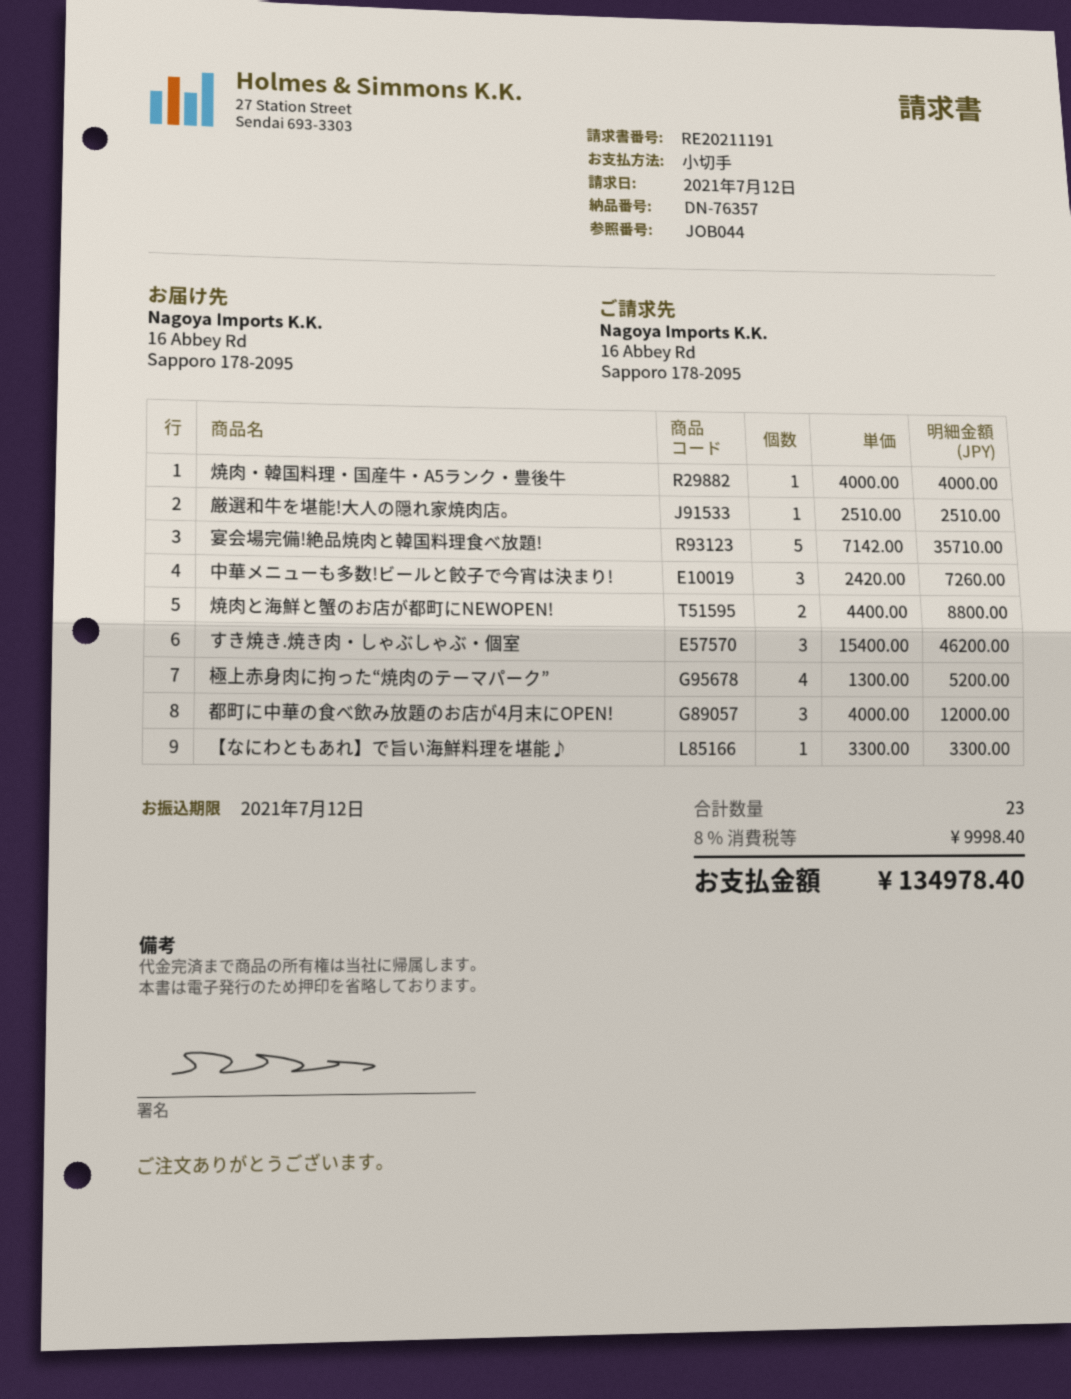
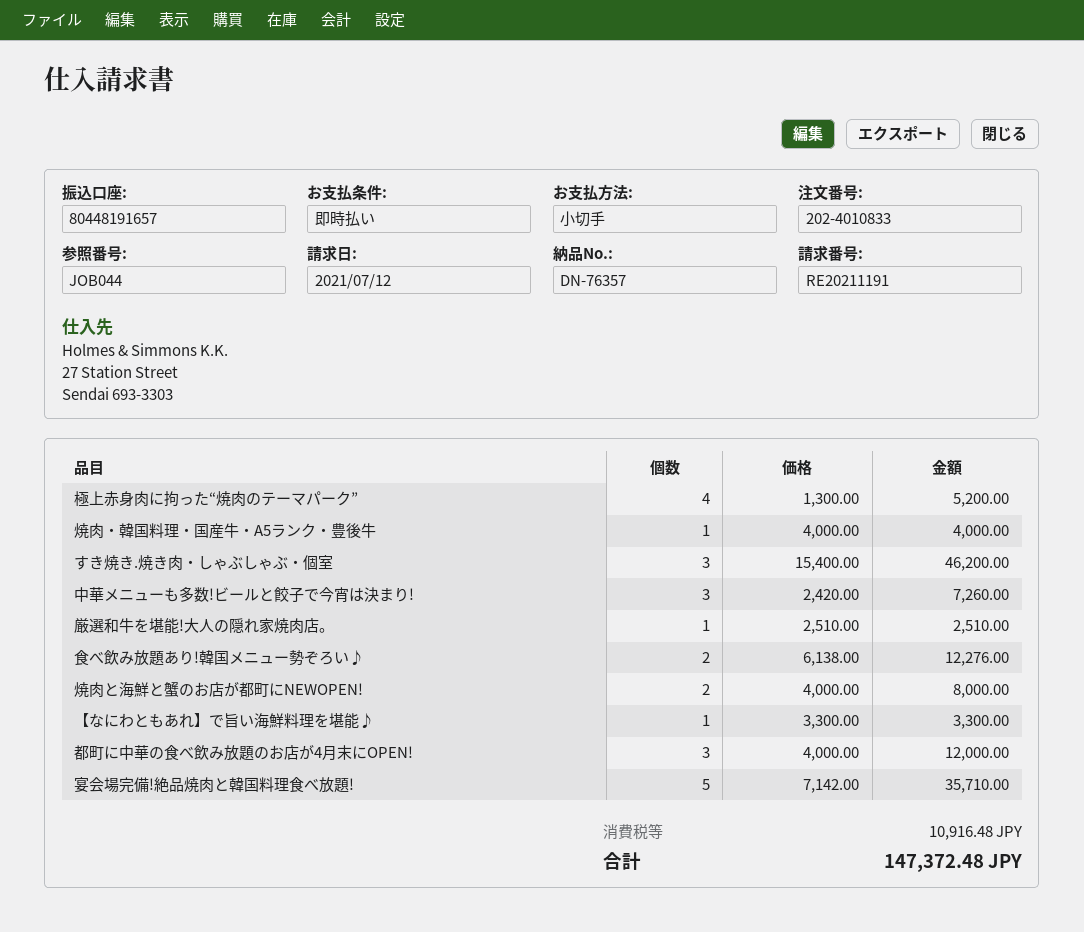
焼肉と海鮮と蟹のお店が都町にNEWOPEN!: 2 x 4400.00 = 8800.00 -> 2 x 4000.00 = 8000.00
食べ飲み放題あり!韓国メニュー勢ぞろい♪: none -> 2 x 6138.00 = 12276.00
tax: 9998.40 -> 10916.48
total: 134978.40 -> 147372.48

